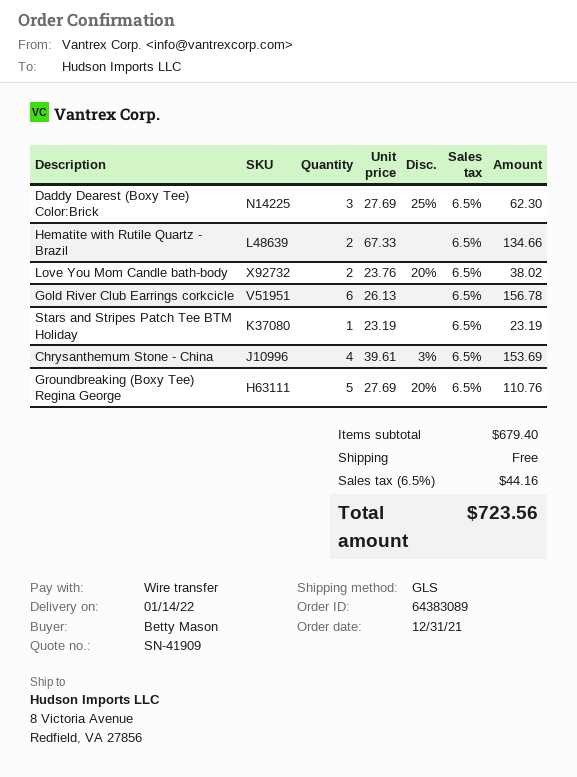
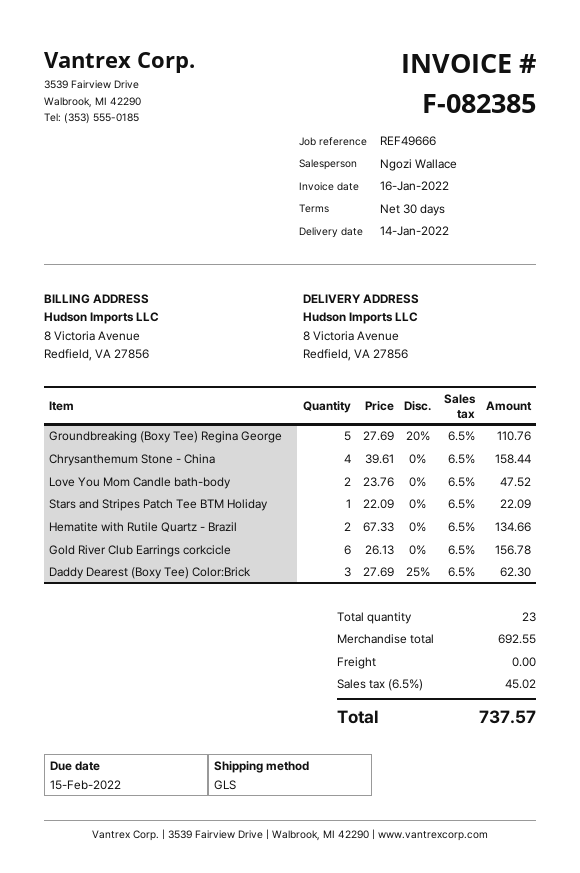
Love You Mom Candle bath-body: 2 x 23.76 - 20% = 38.02 -> 2 x 23.76 = 47.52
Stars and Stripes Patch Tee BTM Holiday: 1 x 23.19 = 23.19 -> 1 x 22.09 = 22.09
Chrysanthemum Stone - China: 4 x 39.61 - 3% = 153.69 -> 4 x 39.61 = 158.44
subtotal: 679.40 -> 692.55
tax: 6.5% = 44.16 -> 6.5% = 45.02
total: 723.56 -> 737.57

